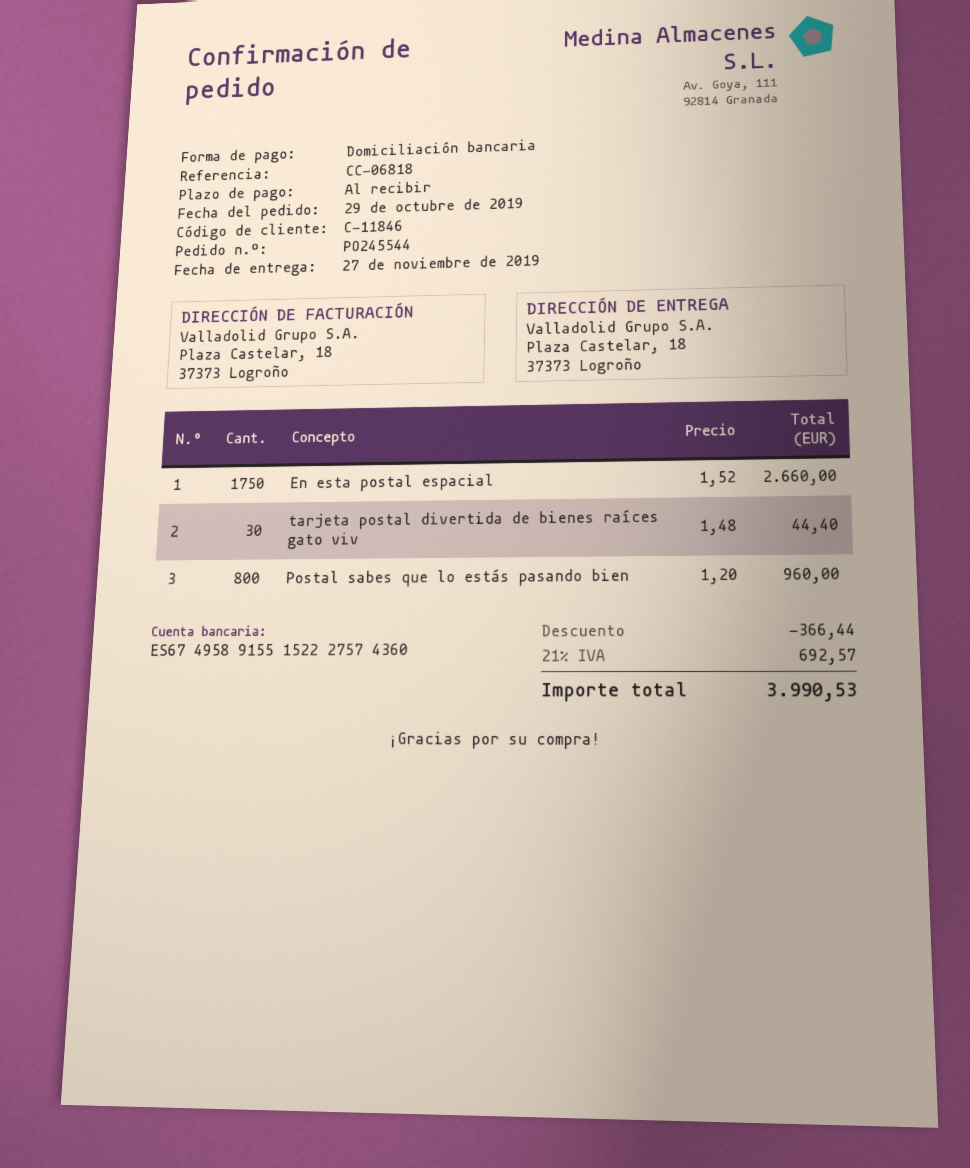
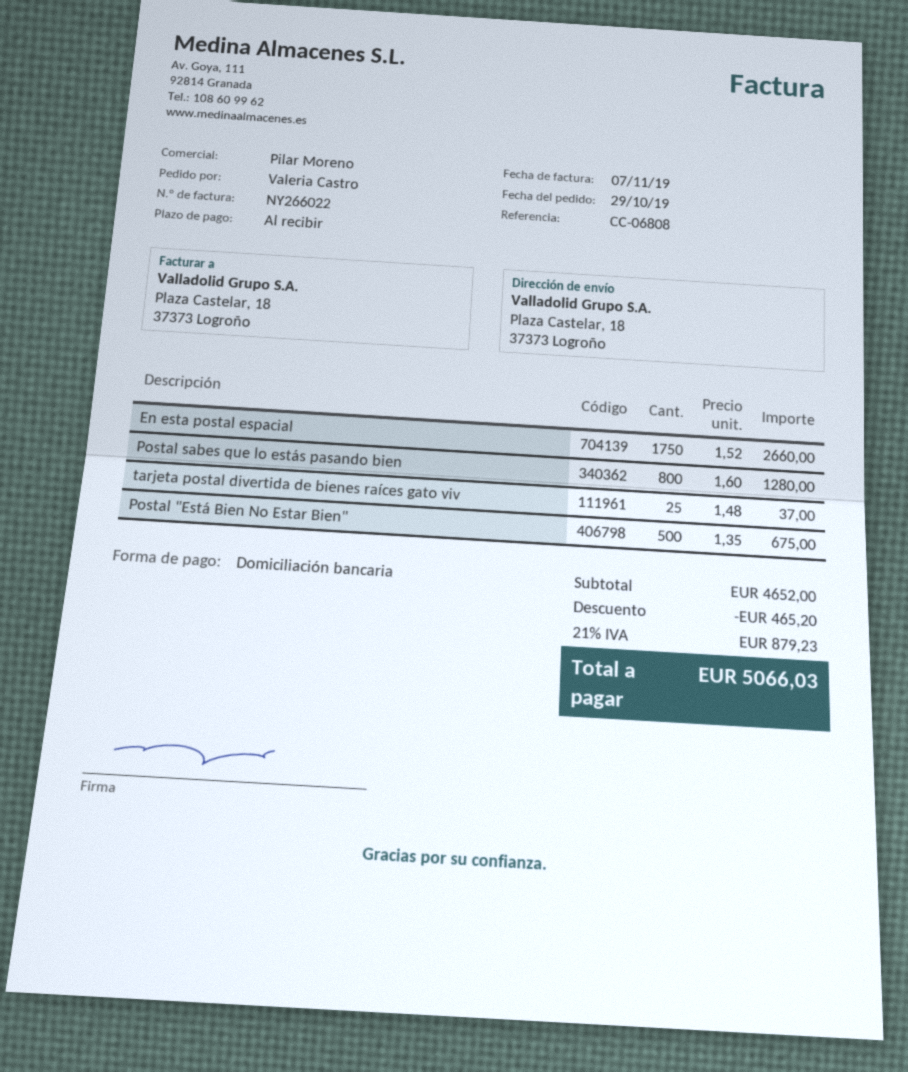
reference: CC-06818 -> CC-06808
tarjeta postal divertida de bienes raíces gato viv: 30 x 1.48 = 44.40 -> 25 x 1.48 = 37.00
Postal sabes que lo estás pasando bien: 800 x 1.20 = 960.00 -> 800 x 1.60 = 1280.00
Postal "Está Bien No Estar Bien": none -> 500 x 1.35 = 675.00
discount: 366.44 -> 465.20
tax: 21% = 692.57 -> 21% = 879.23
total: 3990.53 -> 5066.03

